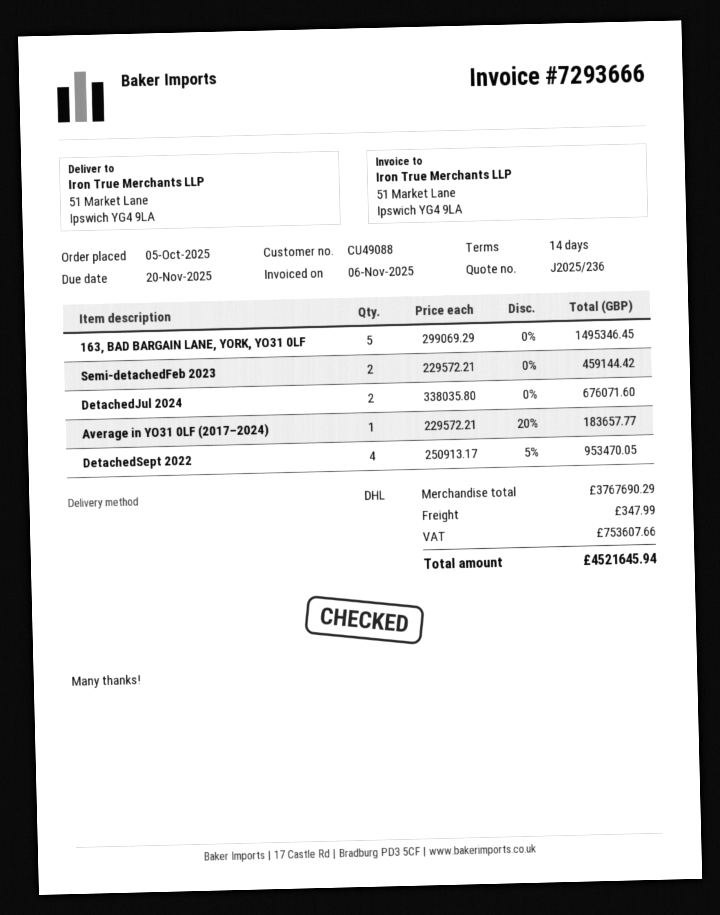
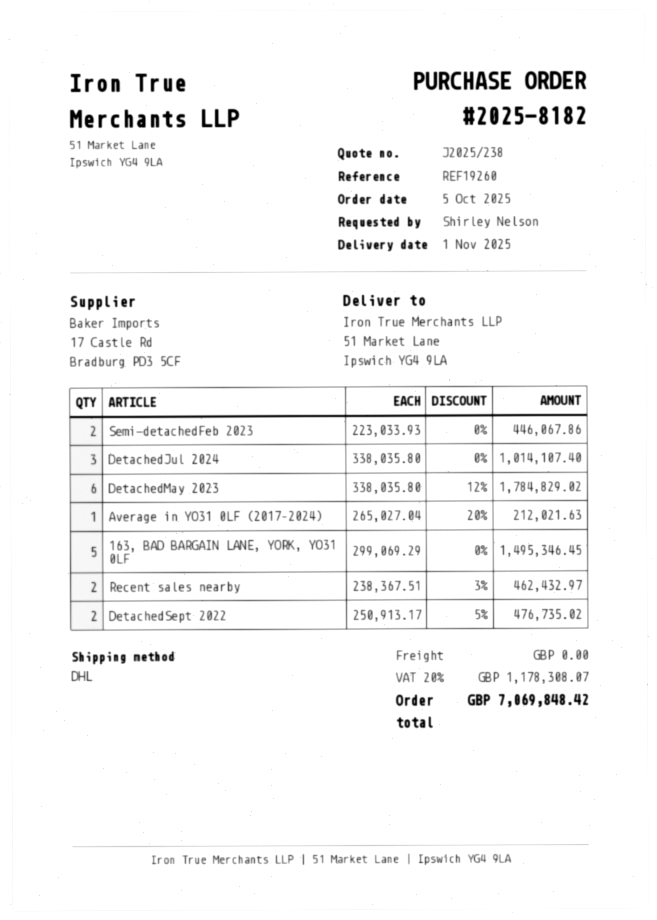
quote number: J2025/236 -> J2025/238
Semi-detachedFeb 2023: 2 x 229572.21 = 459144.42 -> 2 x 223033.93 = 446067.86
DetachedJul 2024: 2 x 338035.80 = 676071.60 -> 3 x 338035.80 = 1014107.40
Average in YO31 0LF (2017–2024): 1 x 229572.21 - 20% = 183657.77 -> 1 x 265027.04 - 20% = 212021.63
DetachedSept 2022: 4 x 250913.17 - 5% = 953470.05 -> 2 x 250913.17 - 5% = 476735.02
DetachedMay 2023: none -> 6 x 338035.80 - 12% = 1784829.02
Recent sales nearby: none -> 2 x 238367.51 - 3% = 462432.97
shipping: 347.99 -> 0.00
tax: 753607.66 -> 1178308.07
total: 4521645.94 -> 7069848.42

